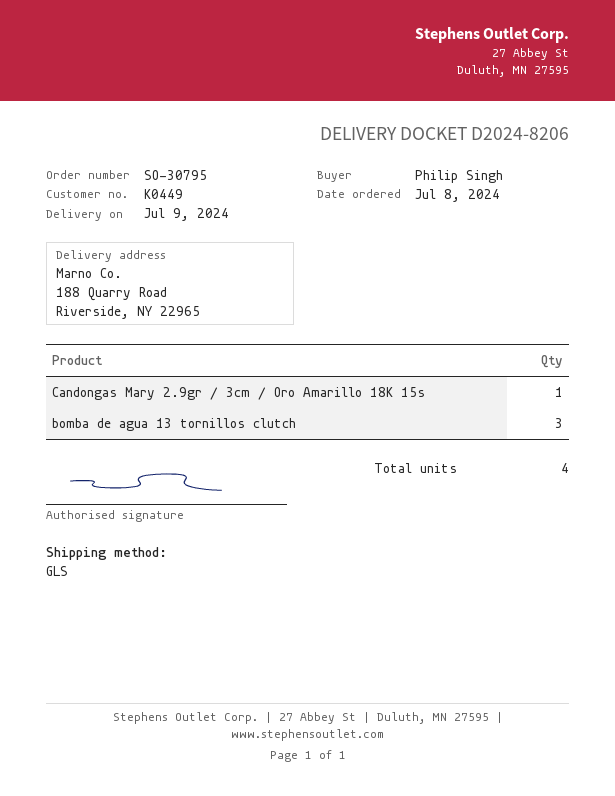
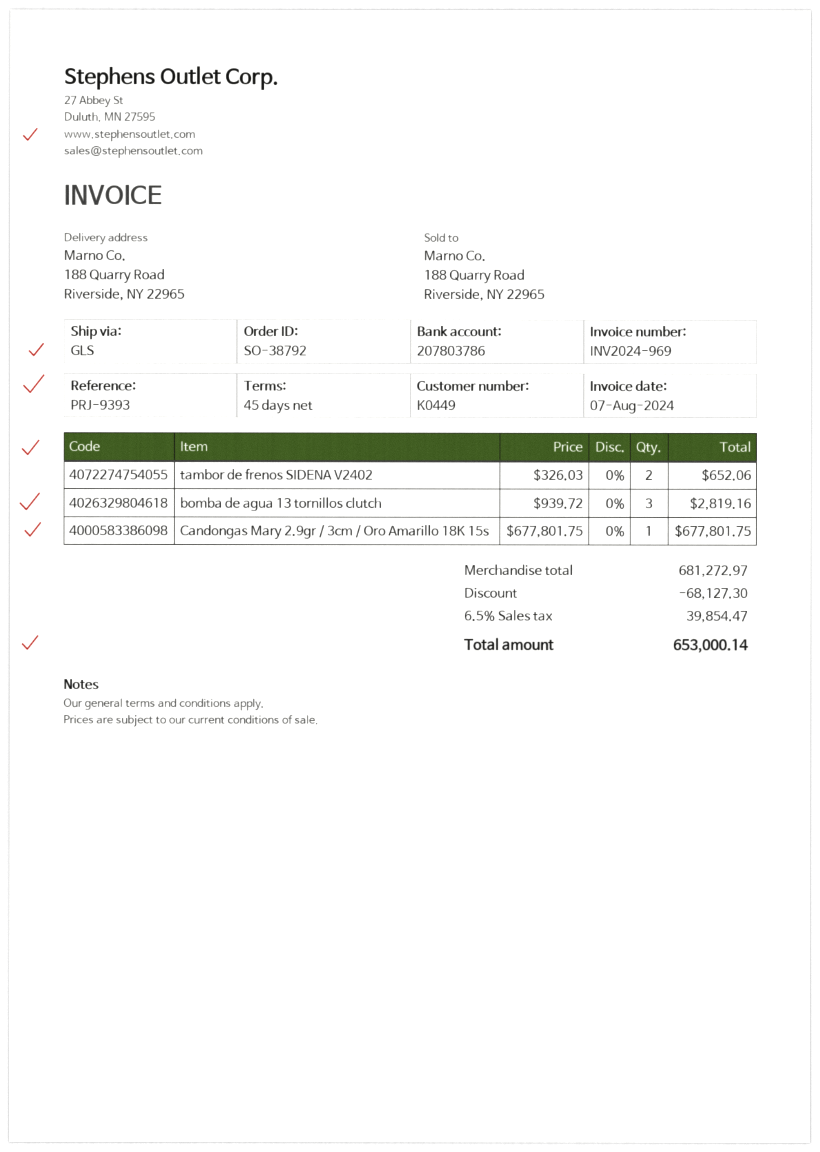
order number: SO-30795 -> SO-38792
tambor de frenos SIDENA V2402: none -> 2

